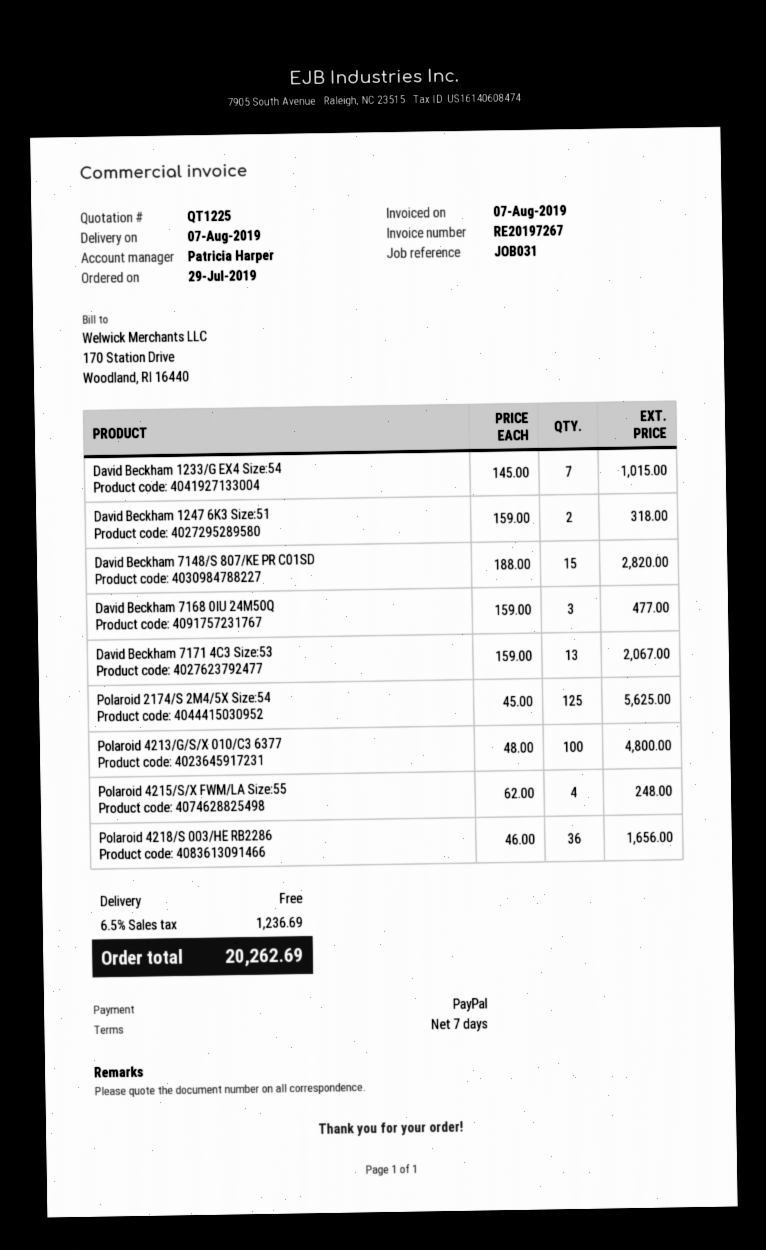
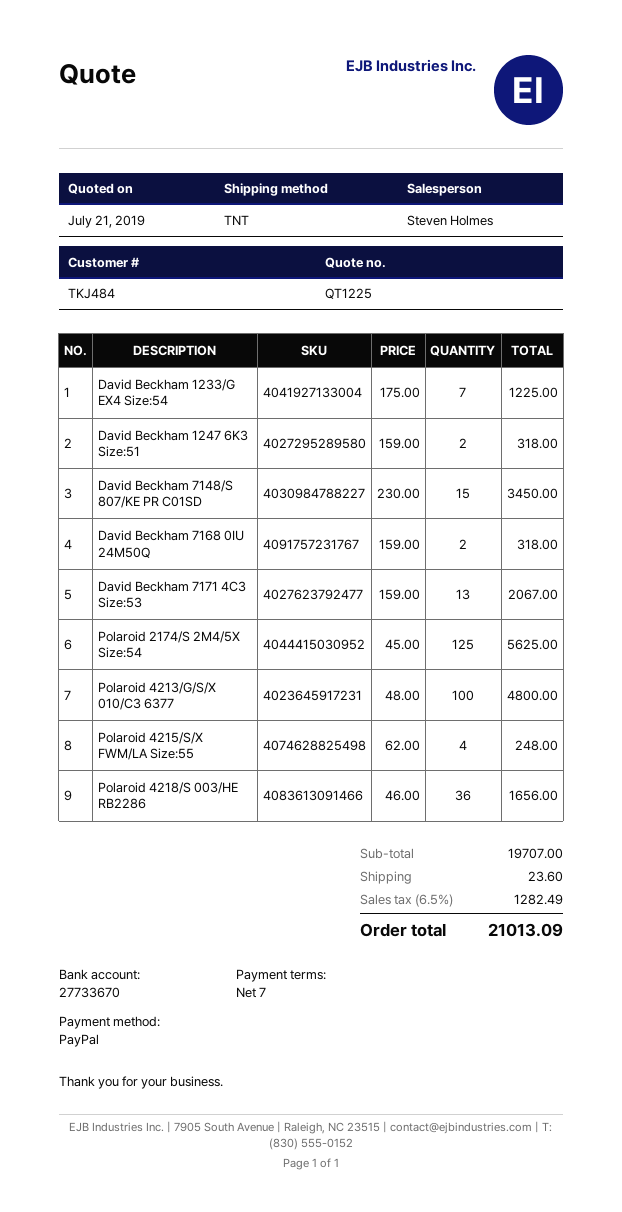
sales rep: Patricia Harper -> Steven Holmes
David Beckham 1233/G EX4 Size:54: 7 x 145.00 = 1015.00 -> 7 x 175.00 = 1225.00
David Beckham 7148/S 807/KE PR C01SD: 15 x 188.00 = 2820.00 -> 15 x 230.00 = 3450.00
David Beckham 7168 0IU 24M50Q: 3 x 159.00 = 477.00 -> 2 x 159.00 = 318.00
shipping: 0.00 -> 23.60
tax: 6.5% = 1236.69 -> 6.5% = 1282.49
total: 20262.69 -> 21013.09

